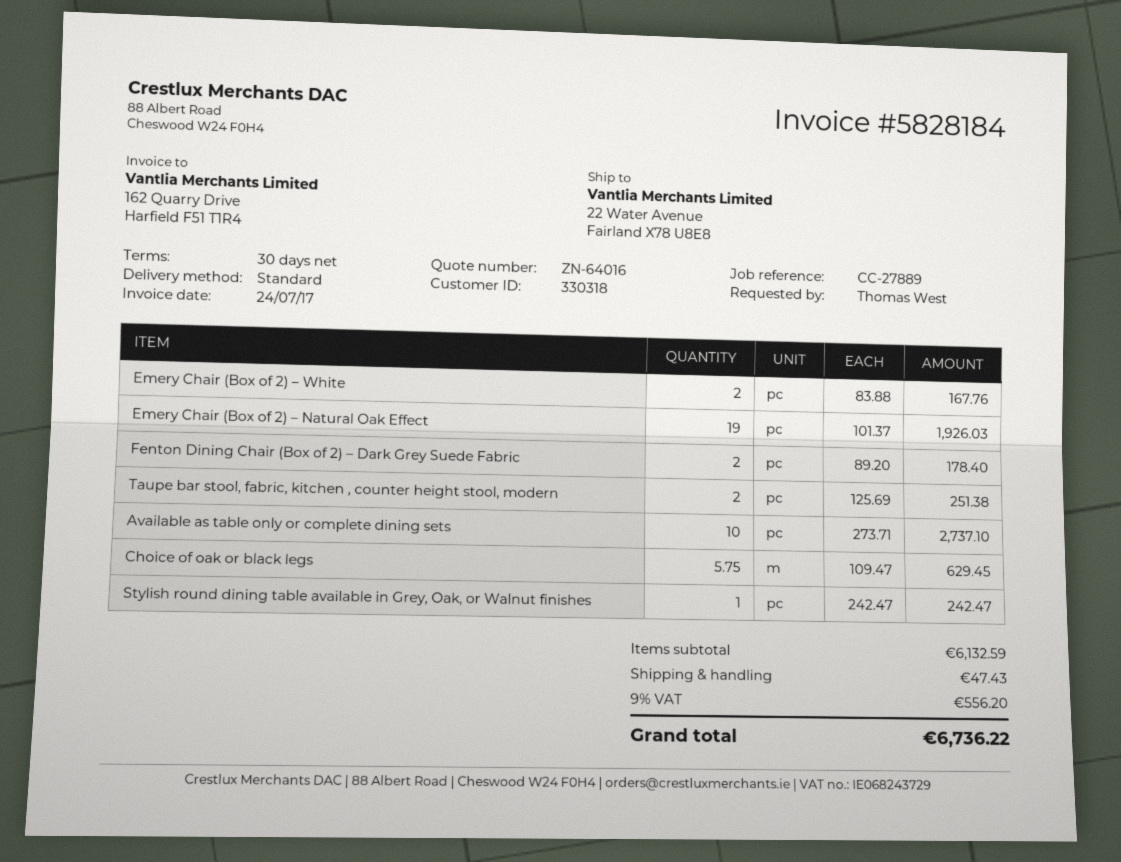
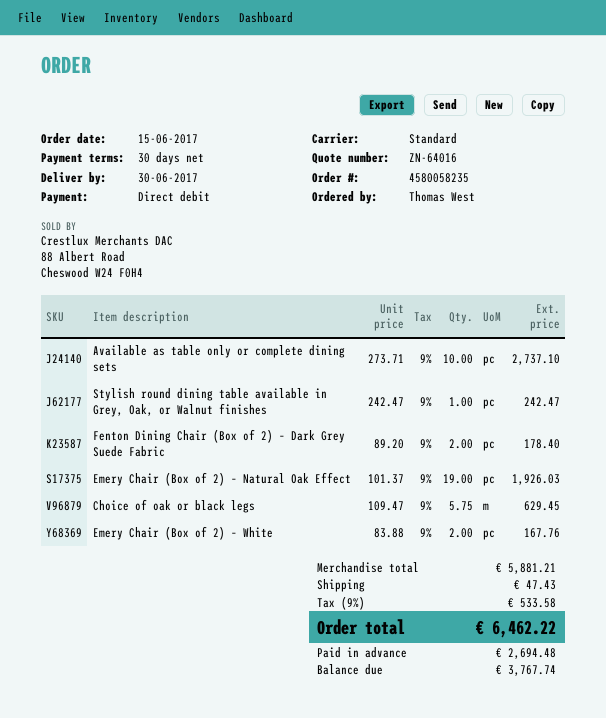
Taupe bar stool, fabric, kitchen , counter height stool, modern: 2 x 125.69 = 251.38 -> none
subtotal: 6132.59 -> 5881.21
tax: 9% = 556.20 -> 9% = 533.58
total: 6736.22 -> 6462.22

